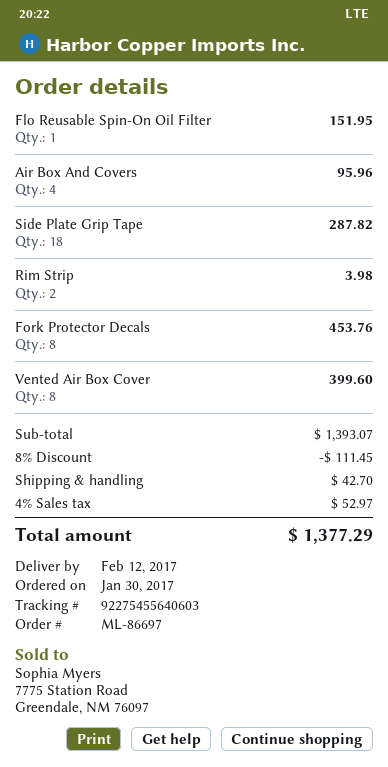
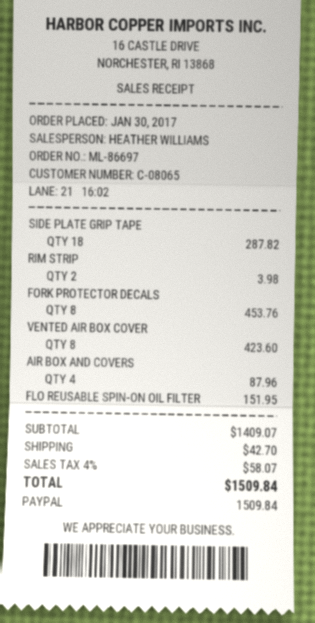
Air Box And Covers: 4 for 95.96 -> 4 for 87.96
Vented Air Box Cover: 8 for 399.60 -> 8 for 423.60
subtotal: 1393.07 -> 1409.07
discount: 8% = 111.45 -> none
tax: 4% = 52.97 -> 4% = 58.07
total: 1377.29 -> 1509.84

